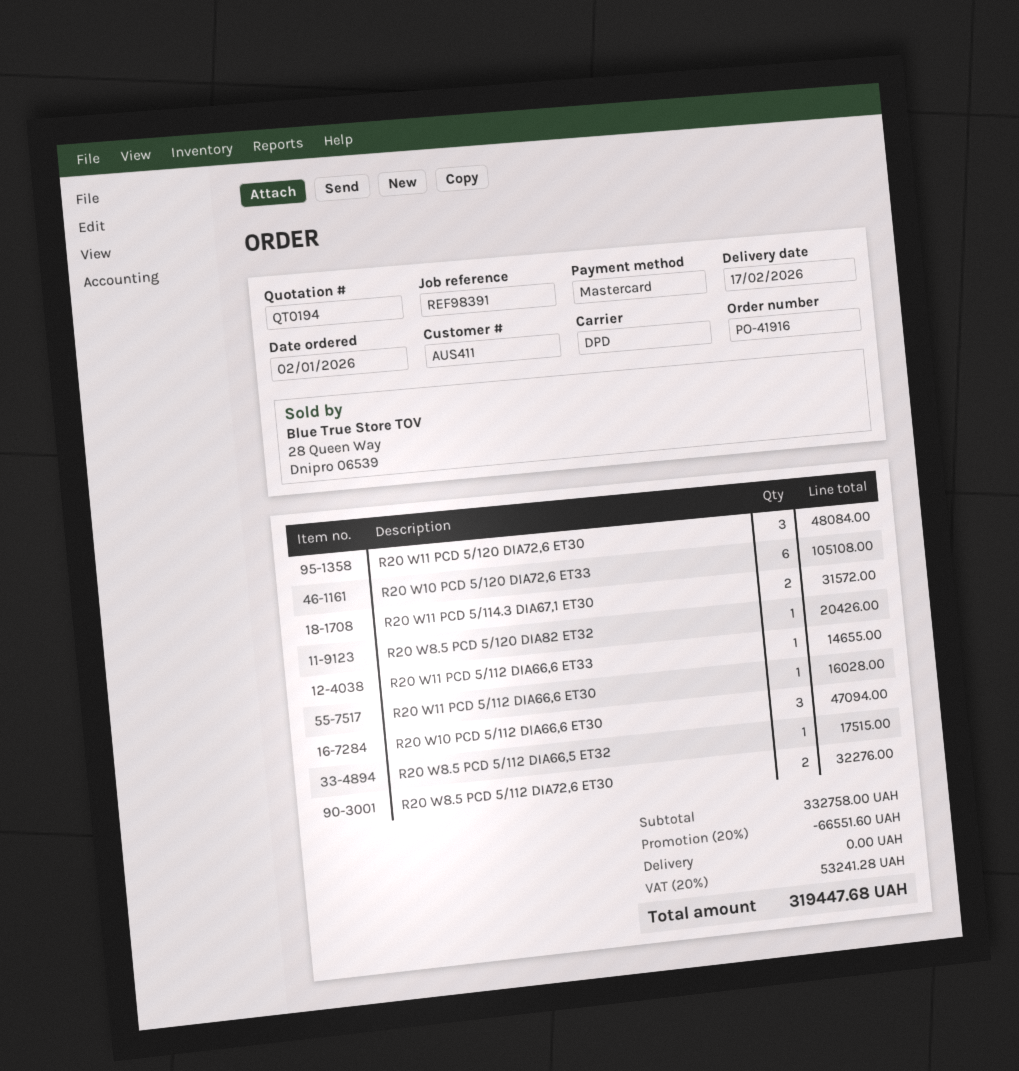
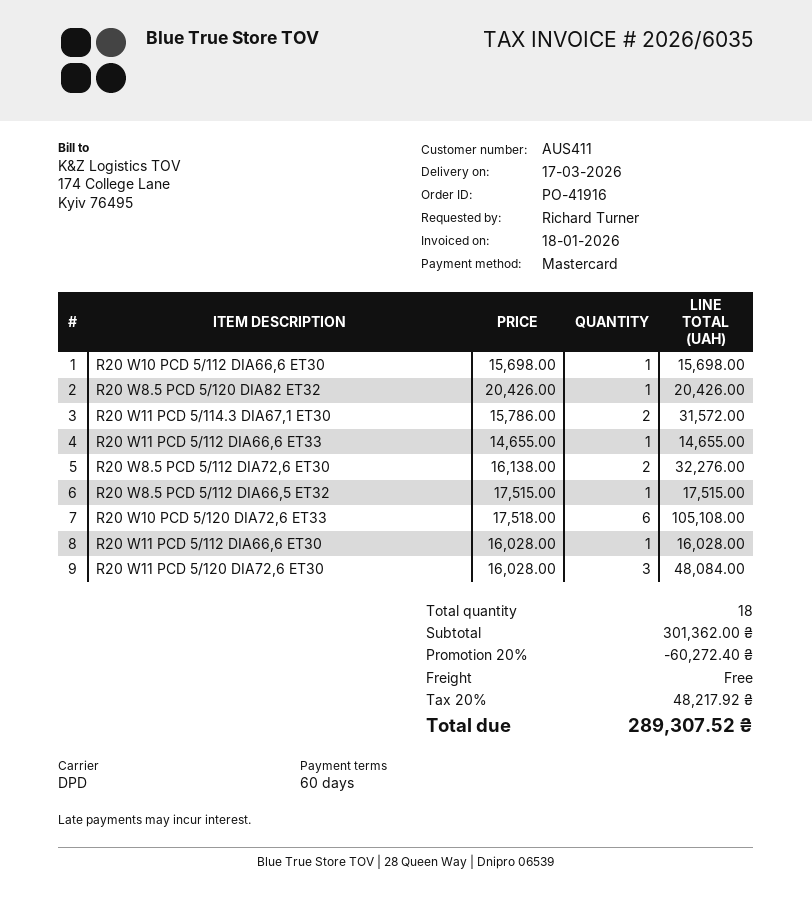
delivery date: 2026-02-17 -> 2026-03-17
R20 W10 PCD 5/112 DIA66,6 ET30: 3 for 47094.00 -> 1 for 15698.00
subtotal: 332758.00 -> 301362.00
discount: 20% = 66551.60 -> 20% = 60272.40
tax: 20% = 53241.28 -> 20% = 48217.92
total: 319447.68 -> 289307.52

